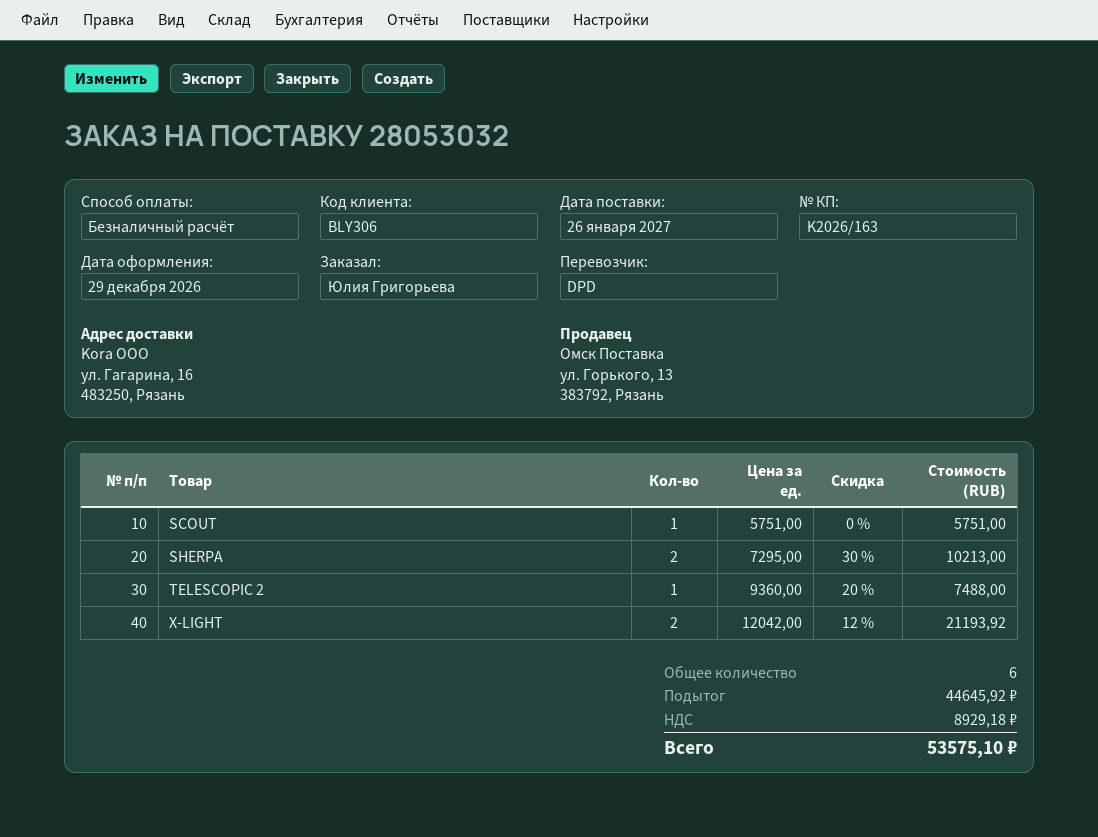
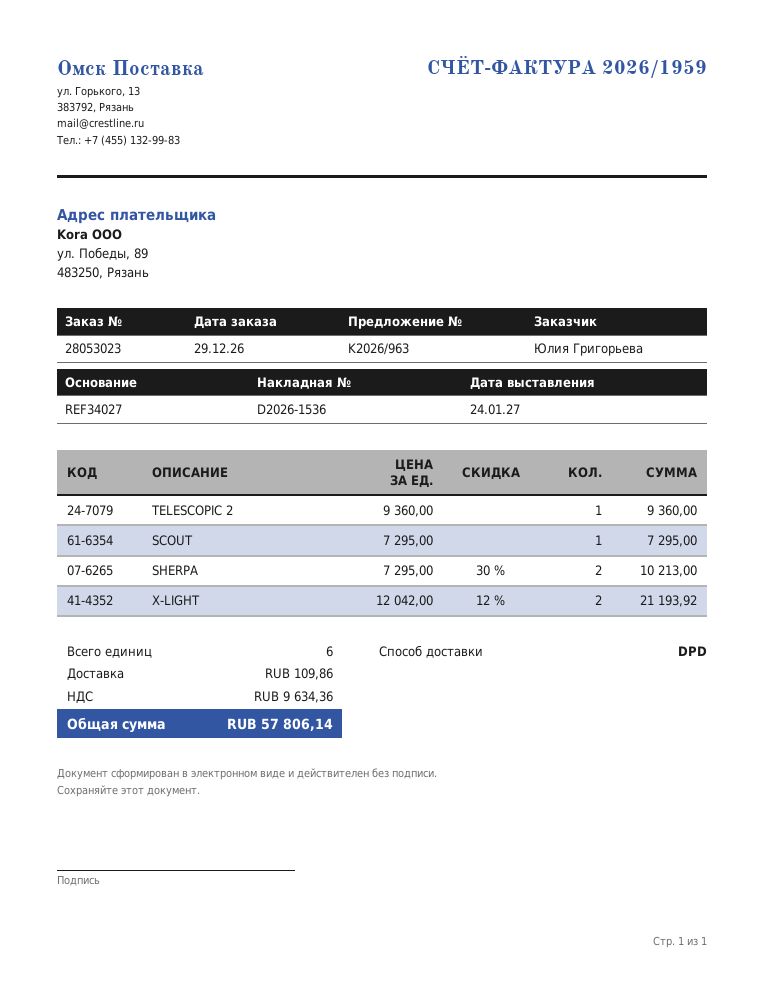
quote number: K2026/163 -> K2026/963
order number: 28053032 -> 28053023
SCOUT: 1 x 5751.00 = 5751.00 -> 1 x 7295.00 = 7295.00
TELESCOPIC 2: 1 x 9360.00 - 20% = 7488.00 -> 1 x 9360.00 = 9360.00
shipping: none -> 109.86
tax: 8929.18 -> 9634.36
total: 53575.10 -> 57806.14

